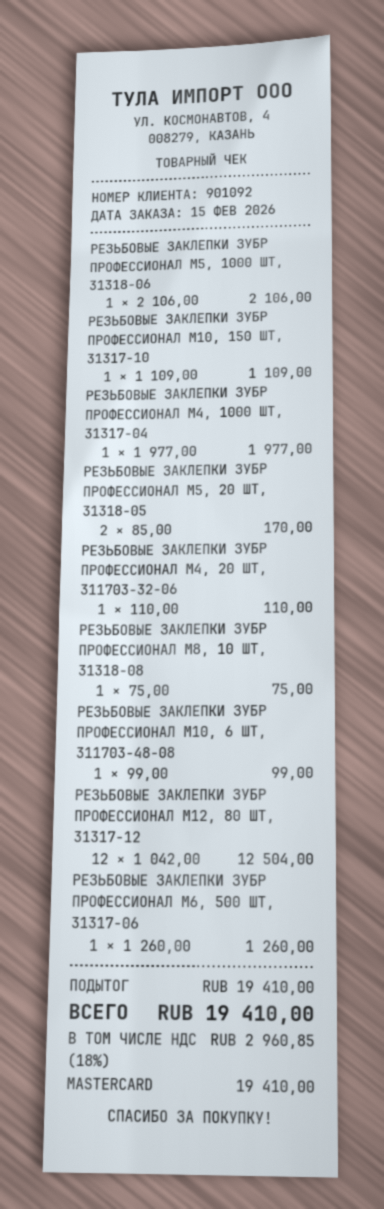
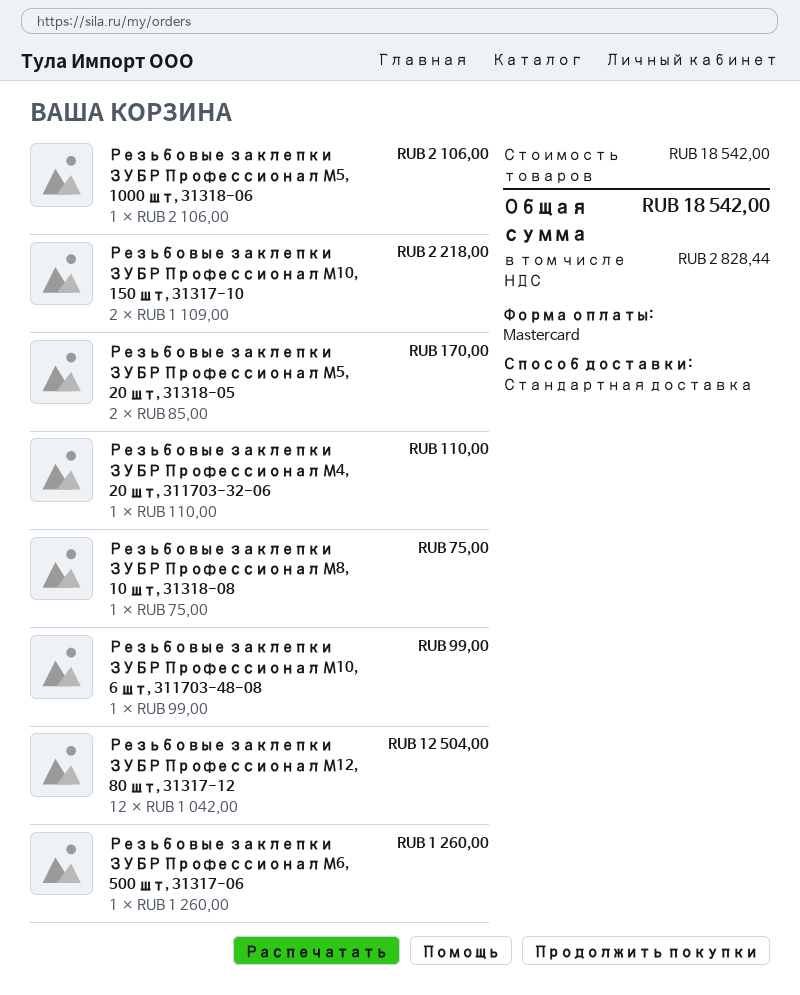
РЕЗЬБОВЫЕ ЗАКЛЕПКИ ЗУБР ПРОФЕССИОНАЛ М10, 150 ШТ, 31317-10: 1 x 1109.00 = 1109.00 -> 2 x 1109.00 = 2218.00
РЕЗЬБОВЫЕ ЗАКЛЕПКИ ЗУБР ПРОФЕССИОНАЛ М4, 1000 ШТ, 31317-04: 1 x 1977.00 = 1977.00 -> none
subtotal: 19410.00 -> 18542.00
tax: 2960.85 -> 2828.44
total: 19410.00 -> 18542.00

